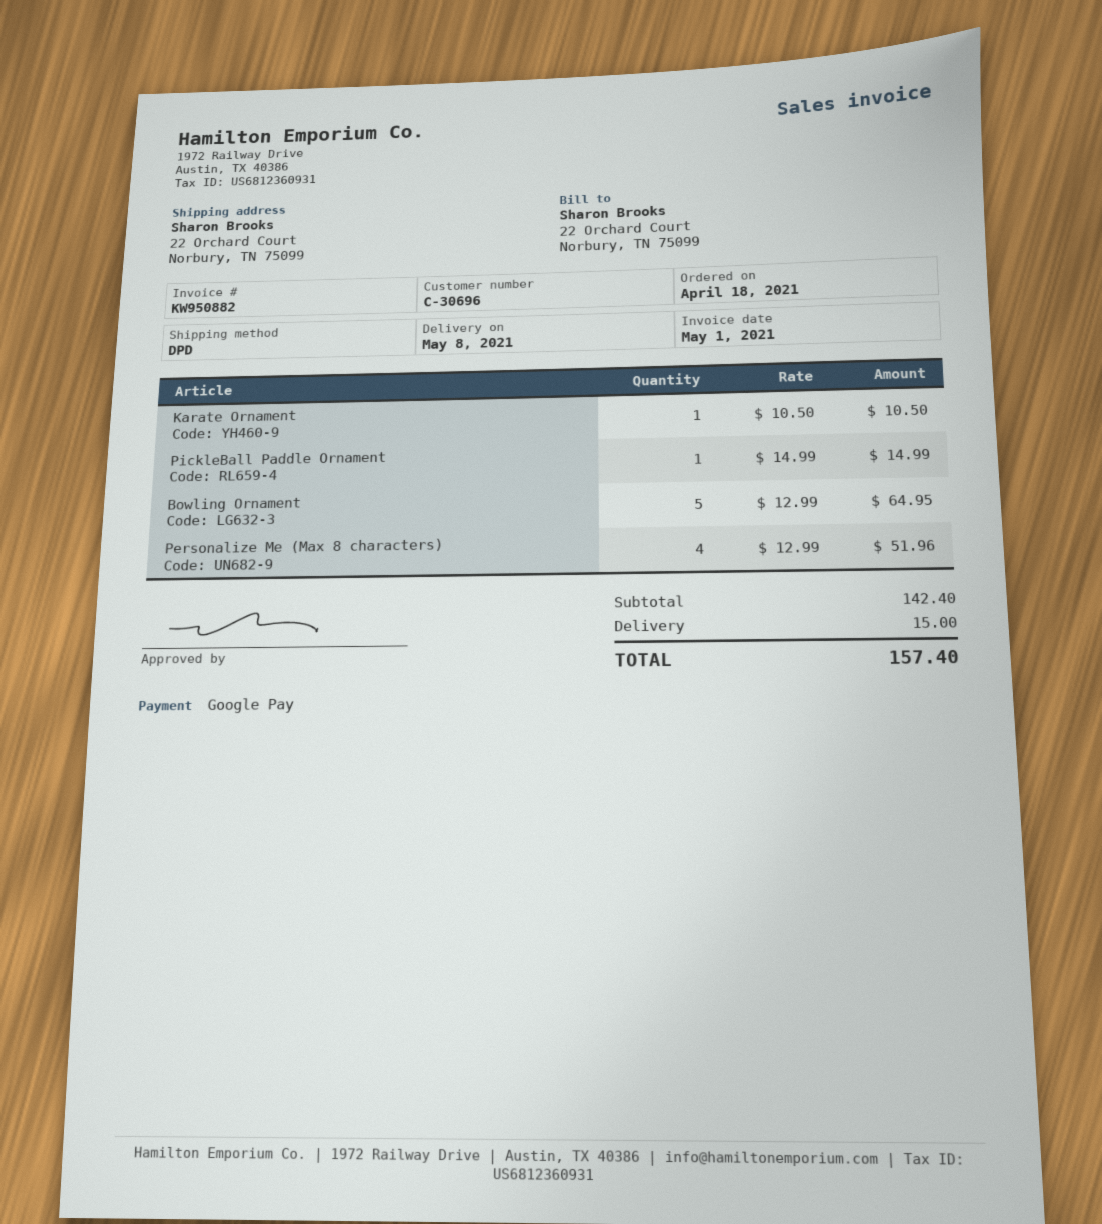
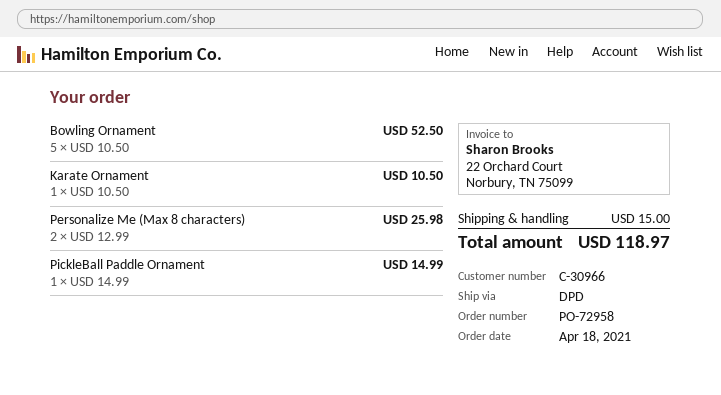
customer number: C-30696 -> C-30966
Bowling Ornament: 5 x 12.99 = 64.95 -> 5 x 10.50 = 52.50
Personalize Me (Max 8 characters): 4 x 12.99 = 51.96 -> 2 x 12.99 = 25.98
total: 157.40 -> 118.97

